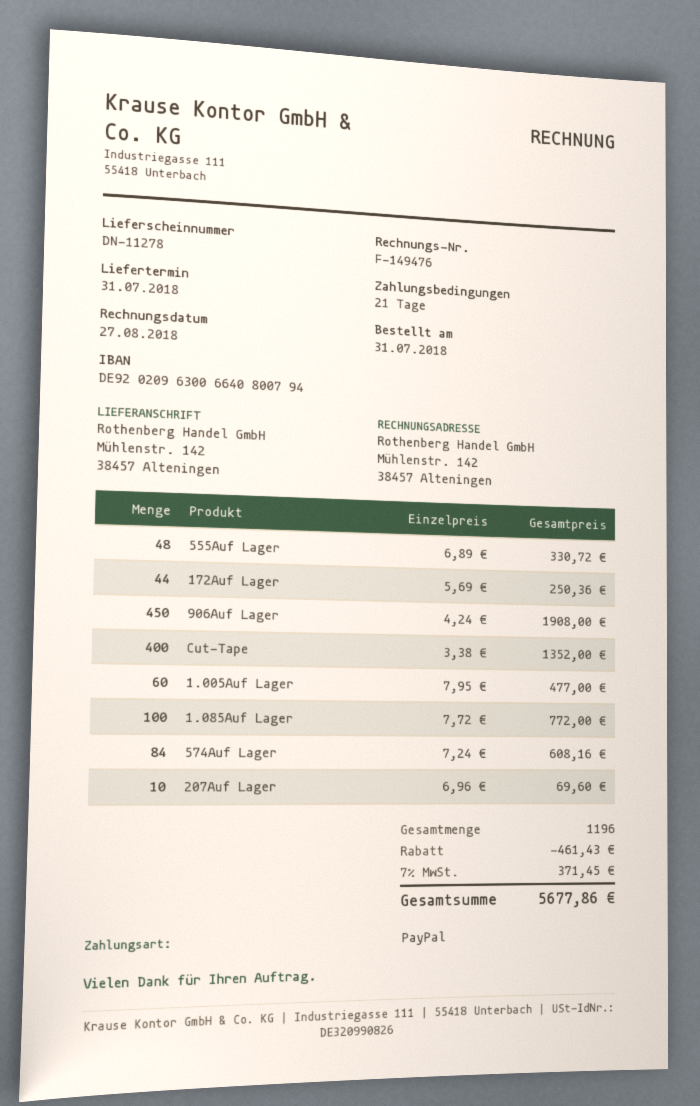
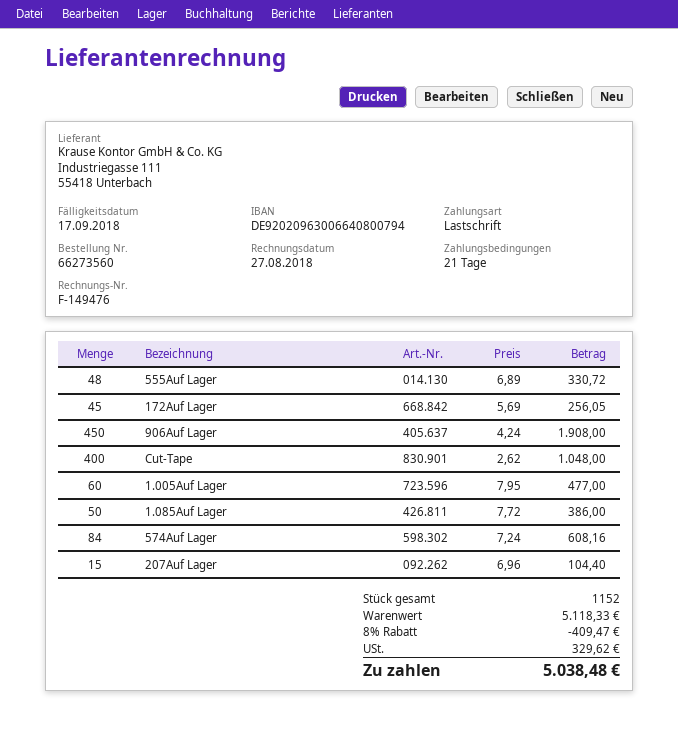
payment method: PayPal -> direct debit
172Auf Lager: 44 x 5.69 = 250.36 -> 45 x 5.69 = 256.05
Cut-Tape: 400 x 3.38 = 1352.00 -> 400 x 2.62 = 1048.00
1.085Auf Lager: 100 x 7.72 = 772.00 -> 50 x 7.72 = 386.00
207Auf Lager: 10 x 6.96 = 69.60 -> 15 x 6.96 = 104.40
total quantity: 1196 -> 1152
discount: 461.43 -> 409.47
tax: 371.45 -> 329.62
total: 5677.86 -> 5038.48

